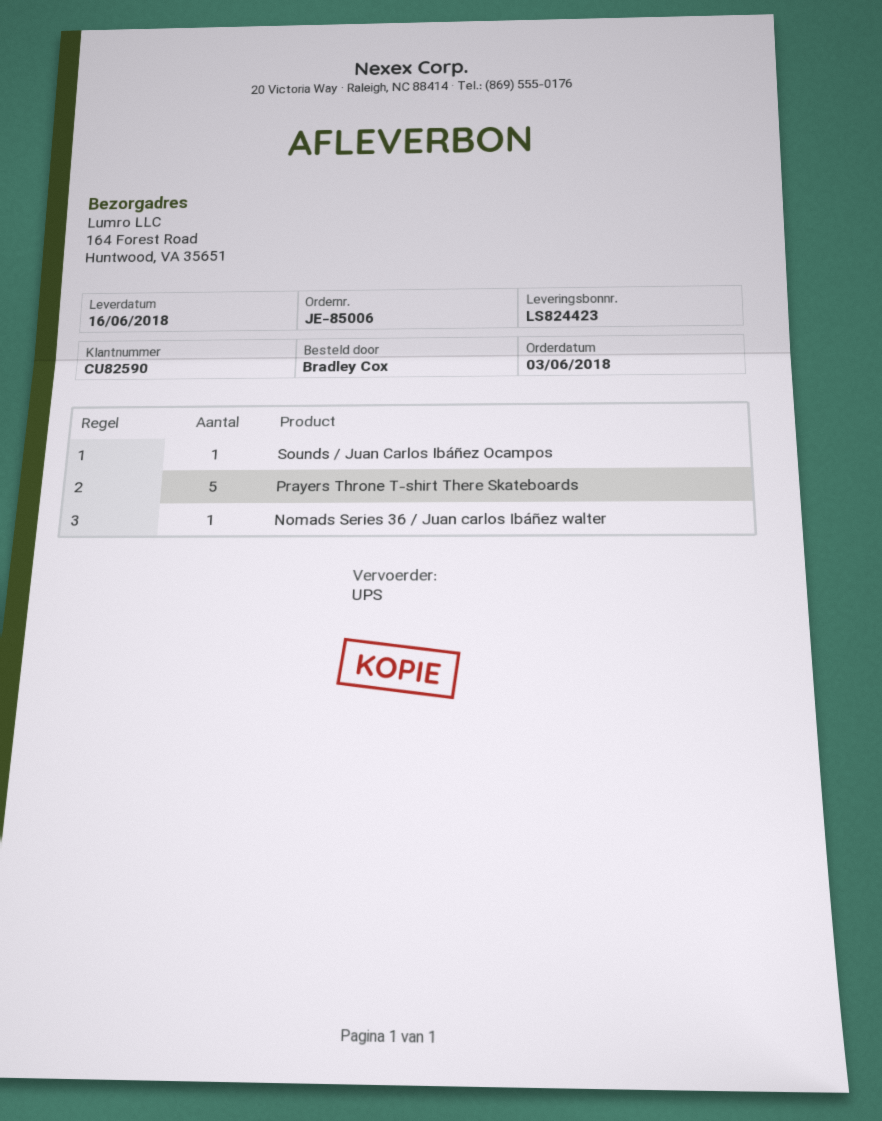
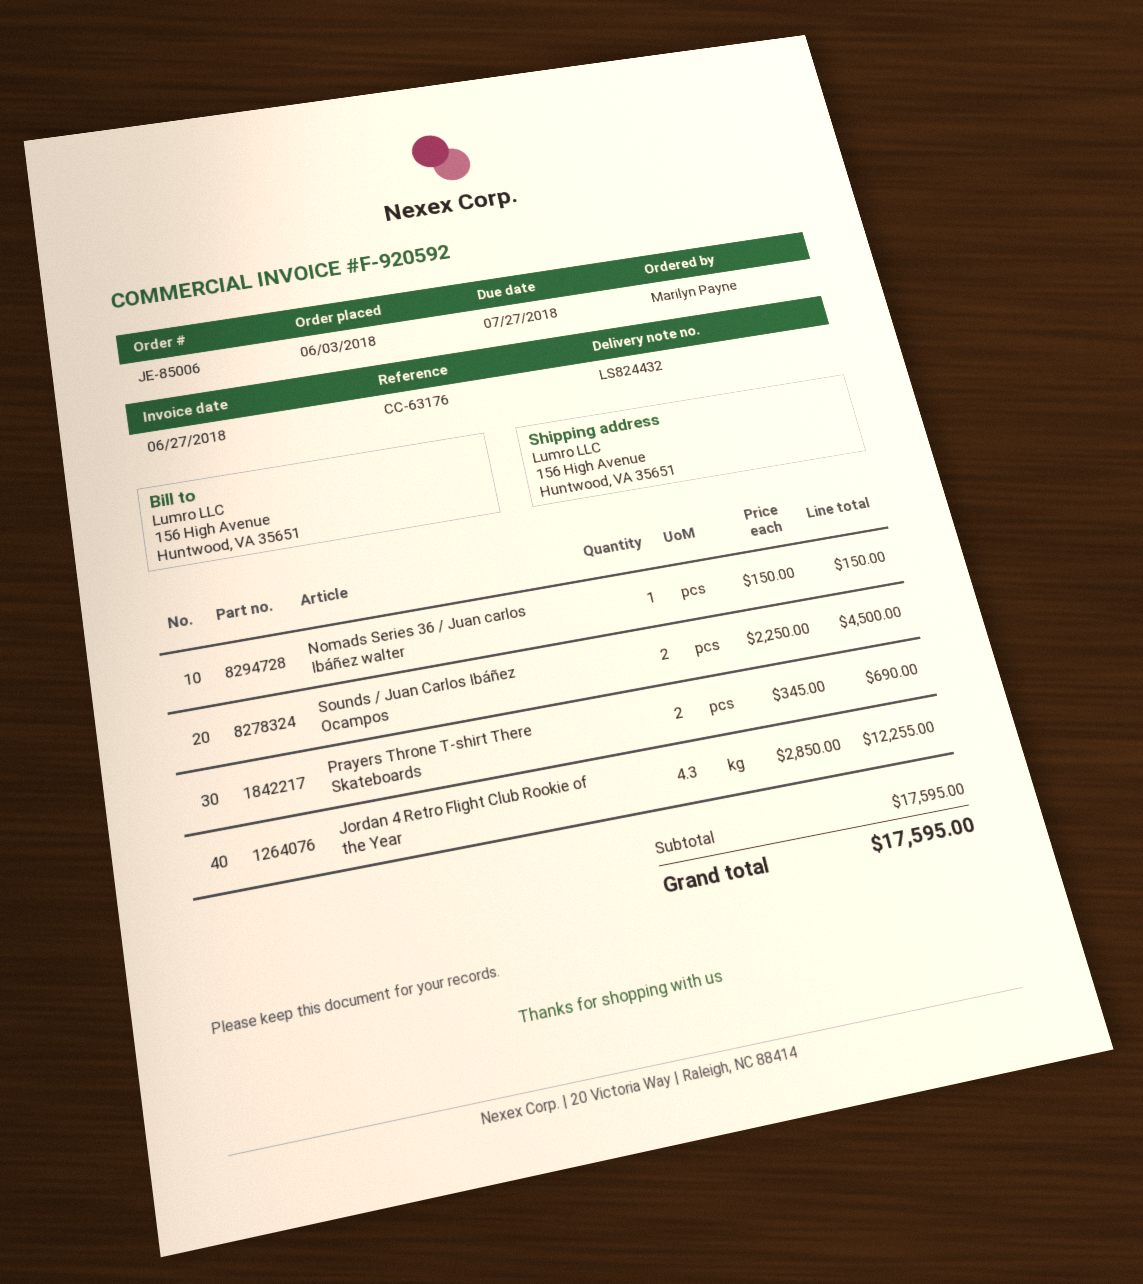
delivery note number: LS824423 -> LS824432
ordered by: Bradley Cox -> Marilyn Payne
ship to: 164 Forest Road, Huntwood, VA 35651 -> 156 High Avenue, Huntwood, VA 35651
Sounds / Juan Carlos Ibáñez Ocampos: 1 -> 2
Prayers Throne T-shirt There Skateboards: 5 -> 2
Jordan 4 Retro Flight Club Rookie of the Year: none -> 4.3

